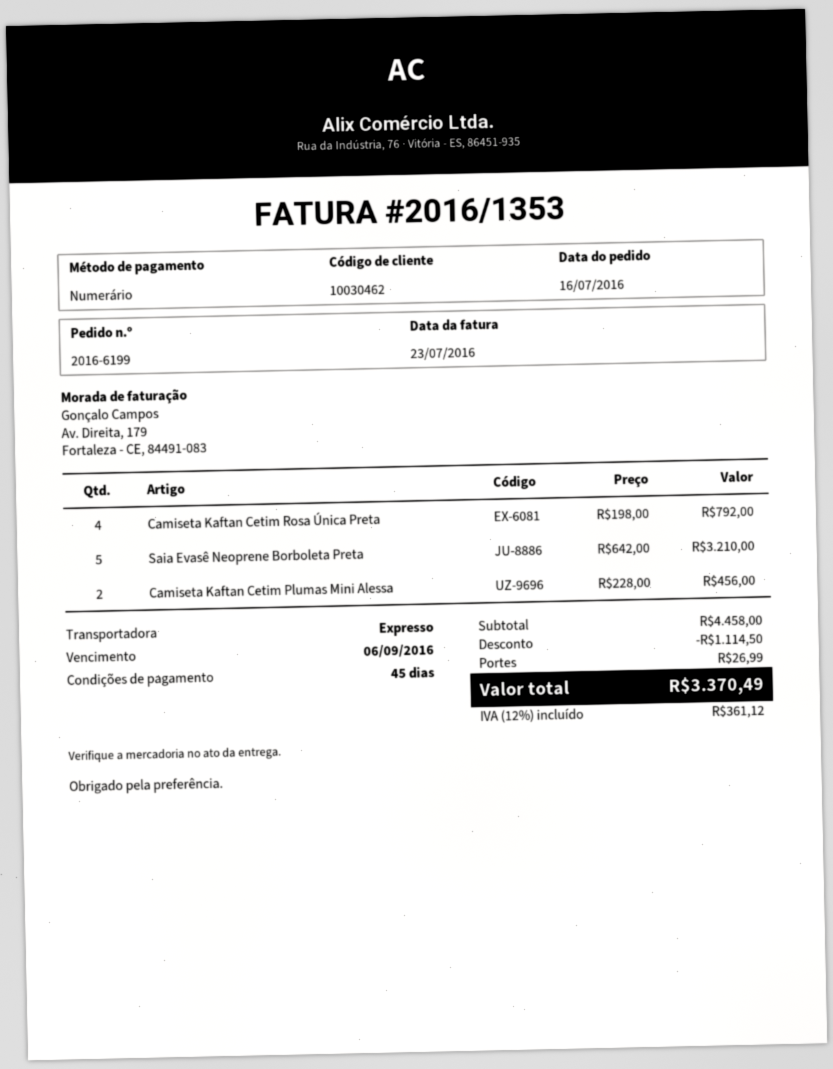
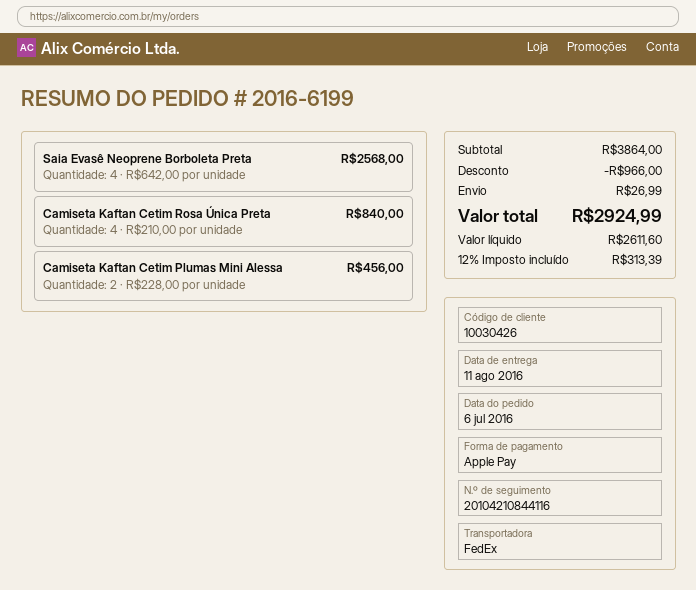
order date: 2016-07-16 -> 2016-07-06
customer number: 10030462 -> 10030426
payment method: cash -> Apple Pay
shipping method: express -> FedEx
Camiseta Kaftan Cetim Rosa Única Preta: 4 x 198.00 = 792.00 -> 4 x 210.00 = 840.00
Saia Evasê Neoprene Borboleta Preta: 5 x 642.00 = 3210.00 -> 4 x 642.00 = 2568.00
subtotal: 4458.00 -> 3864.00
discount: 1114.50 -> 966.00
tax: 12% = 361.12 -> 12% = 313.39
total: 3370.49 -> 2924.99

